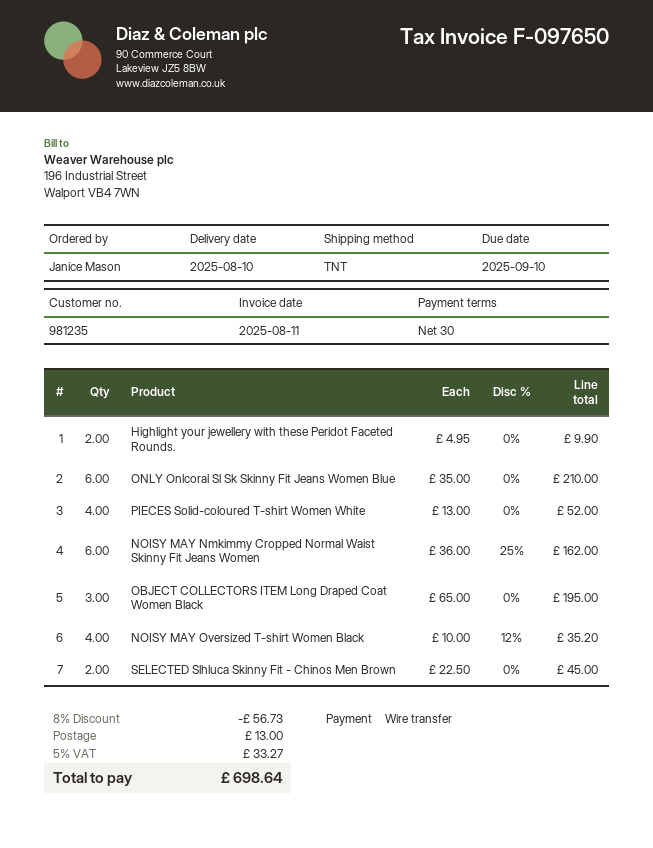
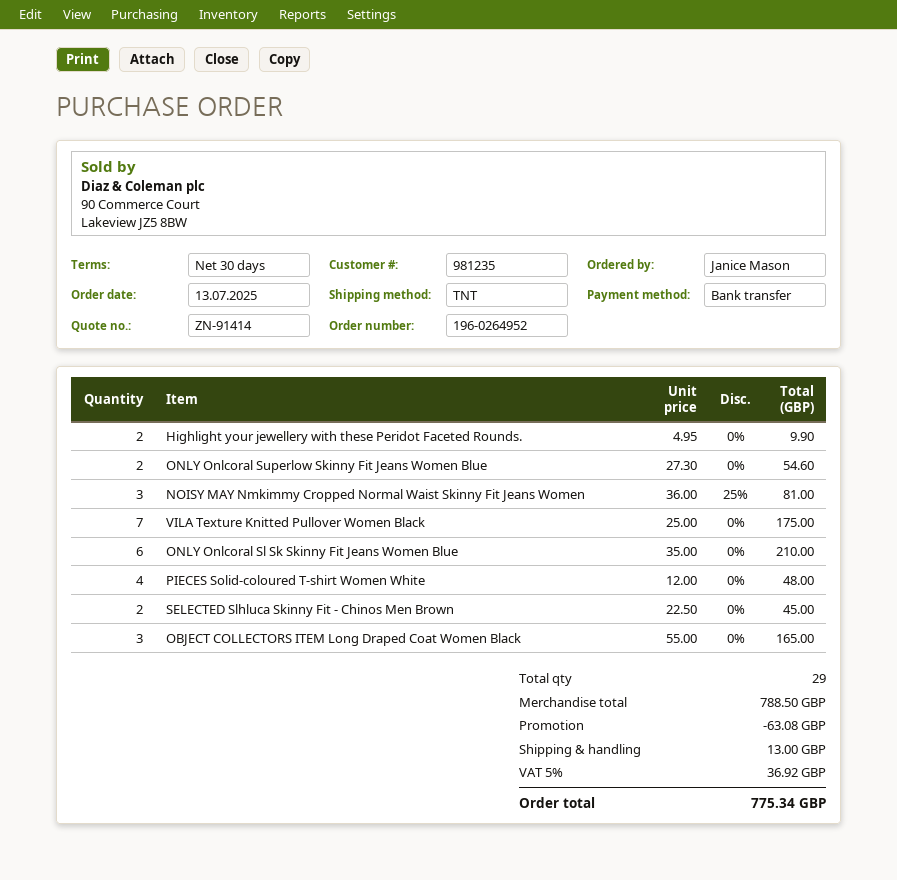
PIECES Solid-coloured T-shirt Women White: 4 x 13.00 = 52.00 -> 4 x 12.00 = 48.00
NOISY MAY Nmkimmy Cropped Normal Waist Skinny Fit Jeans Women: 6 x 36.00 - 25% = 162.00 -> 3 x 36.00 - 25% = 81.00
OBJECT COLLECTORS ITEM Long Draped Coat Women Black: 3 x 65.00 = 195.00 -> 3 x 55.00 = 165.00
NOISY MAY Oversized T-shirt Women Black: 4 x 10.00 - 12% = 35.20 -> none
ONLY Onlcoral Superlow Skinny Fit Jeans Women Blue: none -> 2 x 27.30 = 54.60
VILA Texture Knitted Pullover Women Black: none -> 7 x 25.00 = 175.00
discount: 56.73 -> 63.08
tax: 5% = 33.27 -> 5% = 36.92
total: 698.64 -> 775.34

